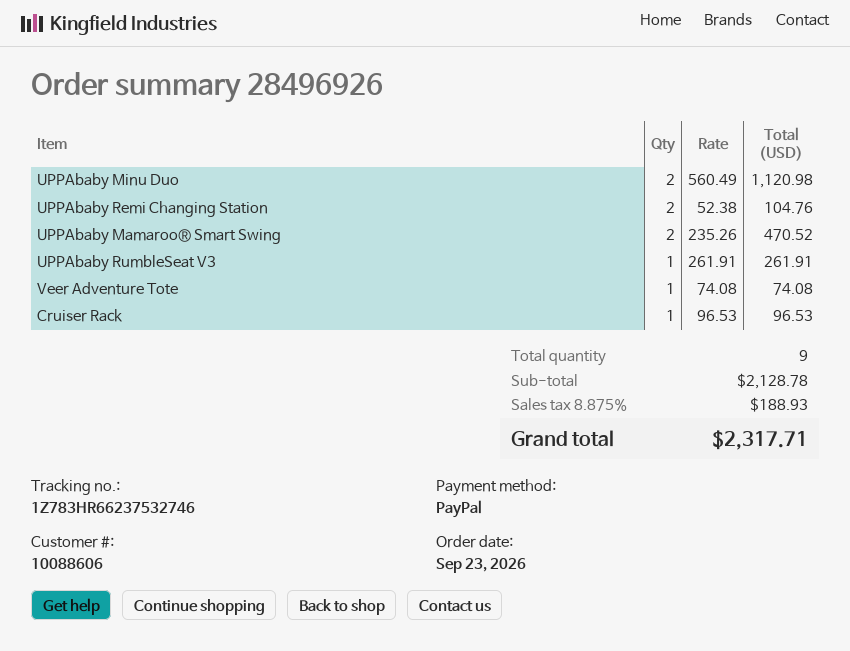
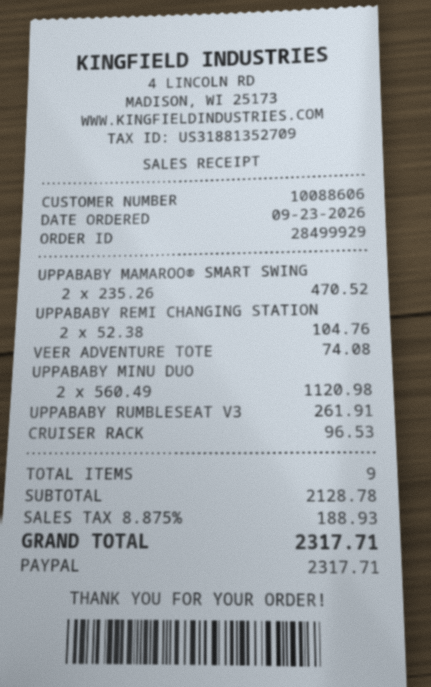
order number: 28496926 -> 28499929

